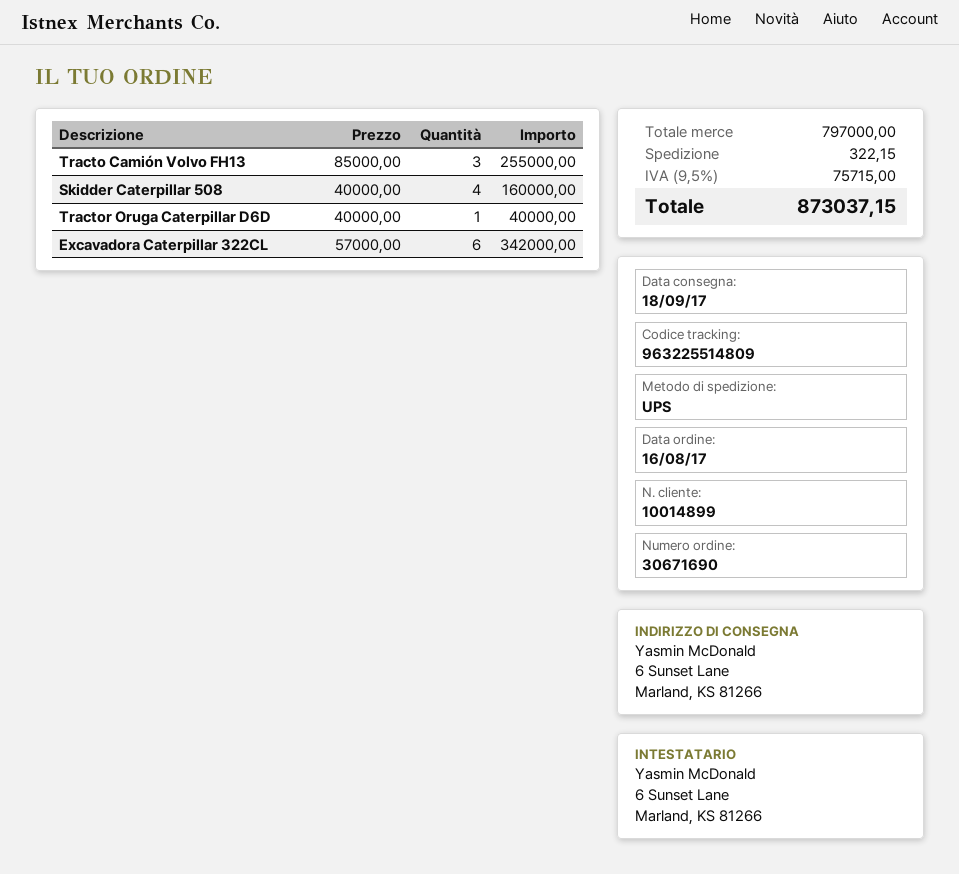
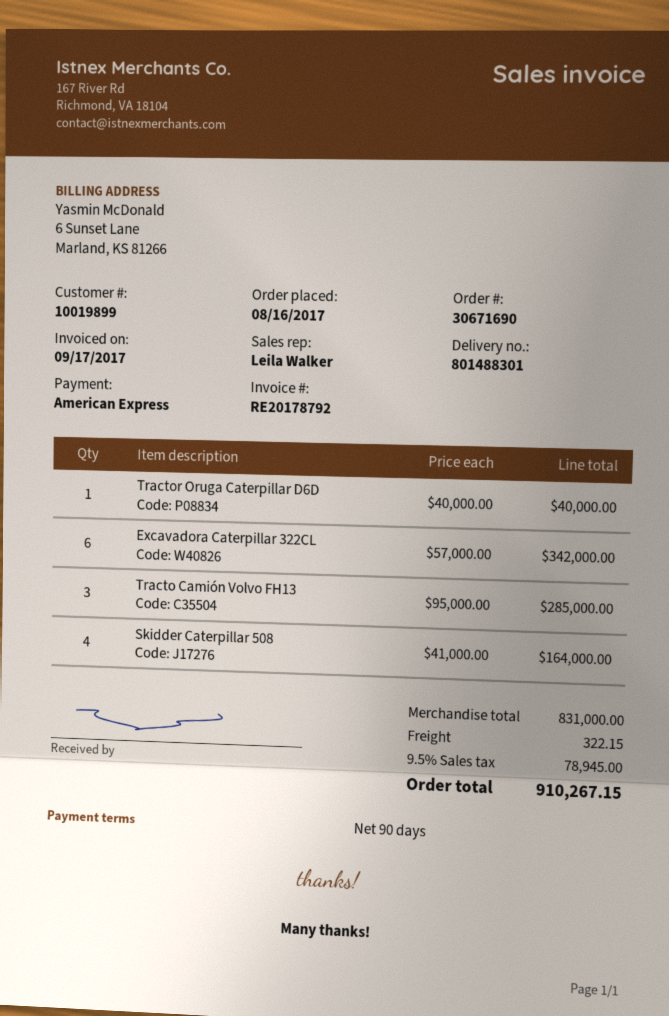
customer number: 10014899 -> 10019899
Tracto Camión Volvo FH13: 3 x 85000.00 = 255000.00 -> 3 x 95000.00 = 285000.00
Skidder Caterpillar 508: 4 x 40000.00 = 160000.00 -> 4 x 41000.00 = 164000.00
subtotal: 797000.00 -> 831000.00
tax: 9.5% = 75715.00 -> 9.5% = 78945.00
total: 873037.15 -> 910267.15

